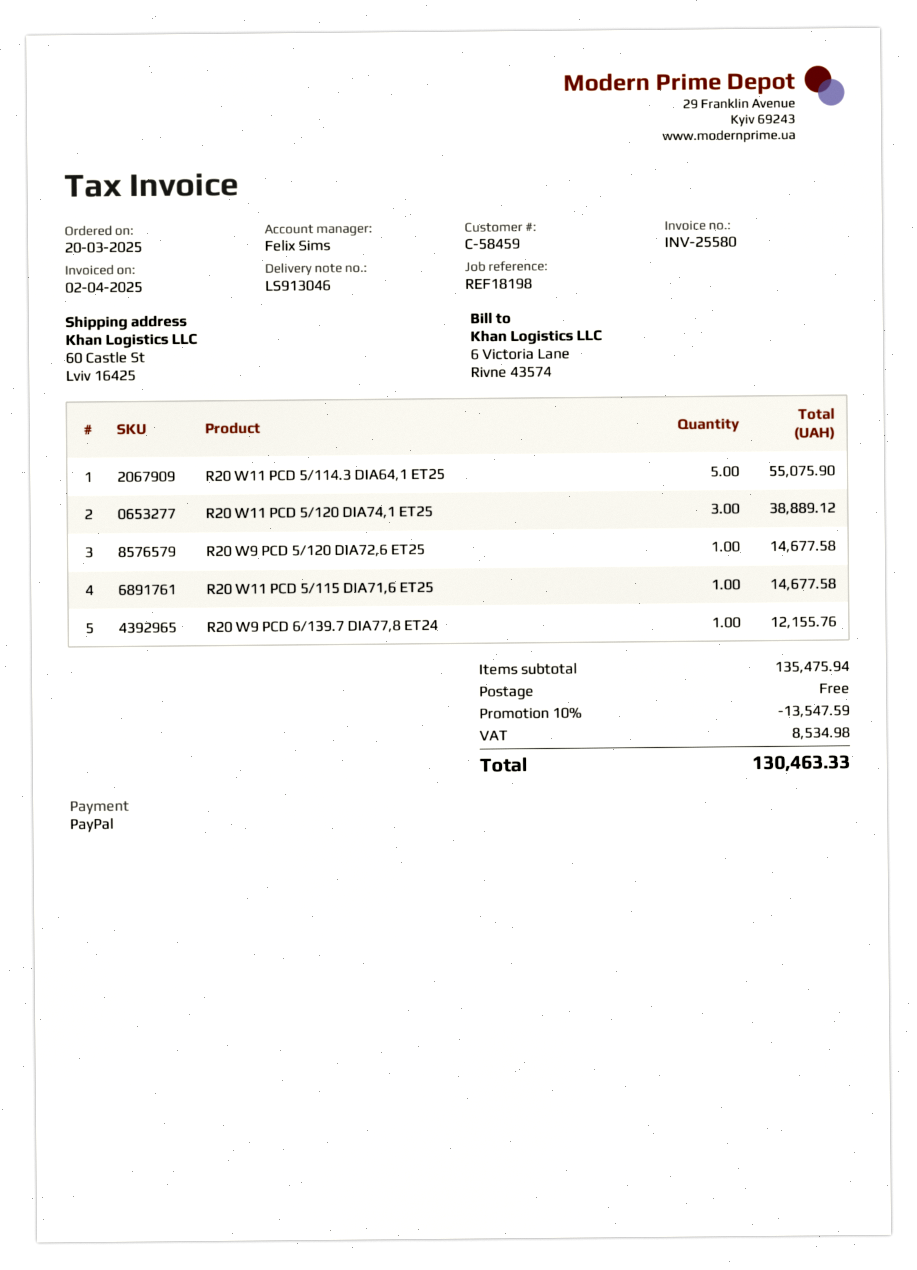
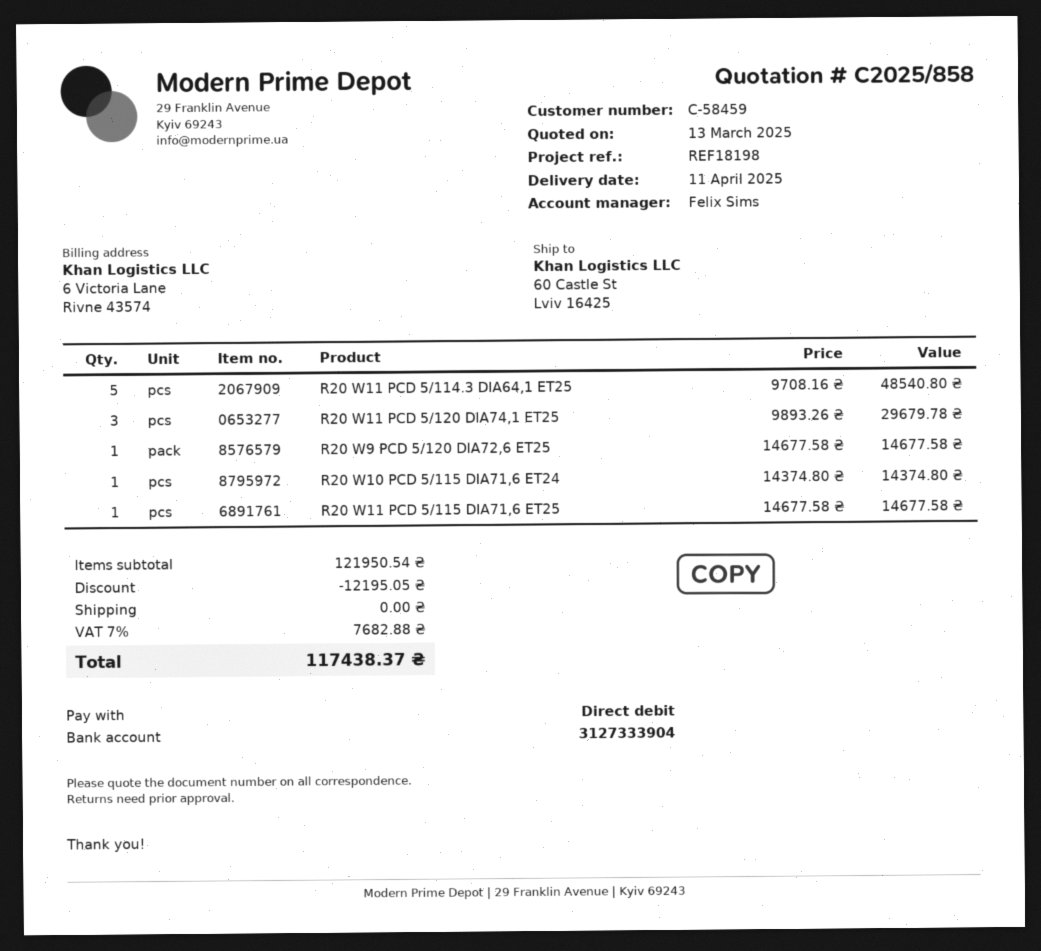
payment method: PayPal -> direct debit
R20 W11 PCD 5/114.3 DIA64,1 ET25: 5 for 55075.90 -> 5 for 48540.80
R20 W11 PCD 5/120 DIA74,1 ET25: 3 for 38889.12 -> 3 for 29679.78
R20 W9 PCD 6/139.7 DIA77,8 ET24: 1 for 12155.76 -> none
R20 W10 PCD 5/115 DIA71,6 ET24: none -> 1 for 14374.80
subtotal: 135475.94 -> 121950.54
discount: 13547.59 -> 12195.05
tax: 8534.98 -> 7682.88
total: 130463.33 -> 117438.37

